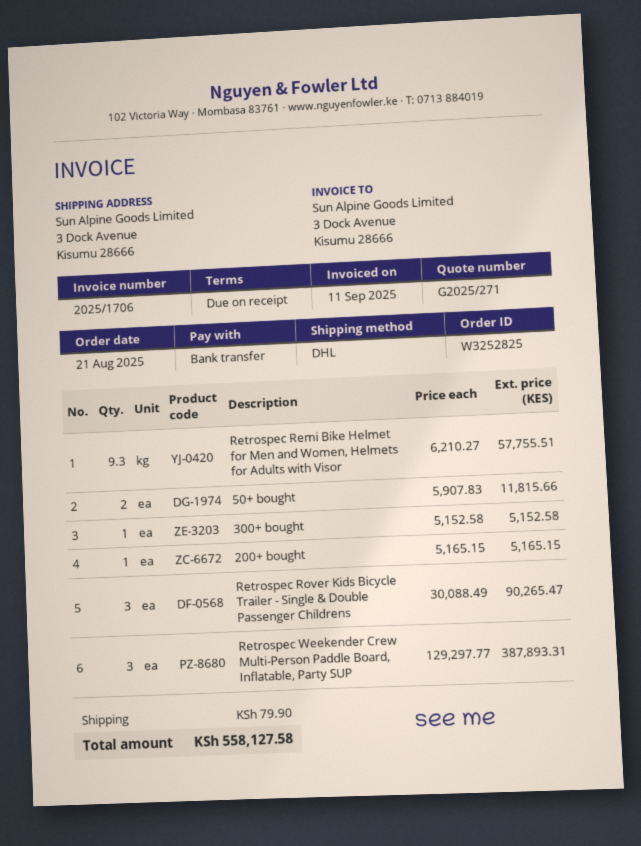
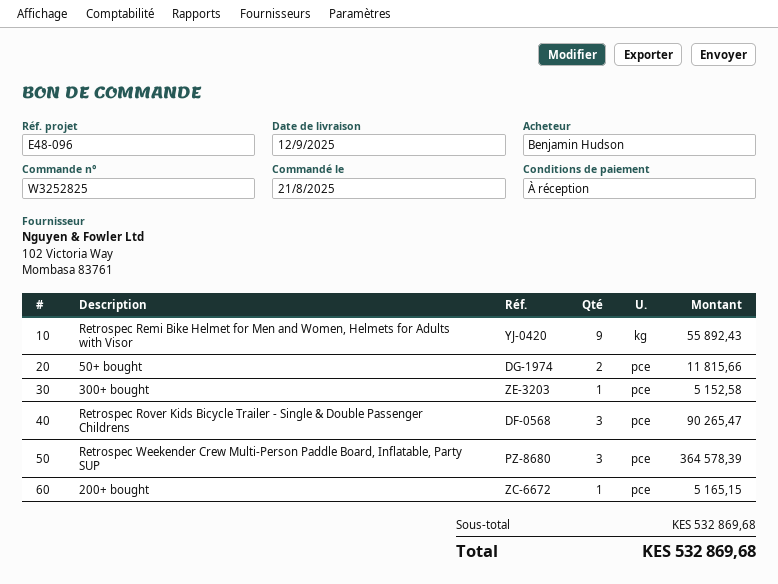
Retrospec Remi Bike Helmet for Men and Women, Helmets for Adults with Visor: 9.3 for 57755.51 -> 9 for 55892.43
Retrospec Weekender Crew Multi-Person Paddle Board, Inflatable, Party SUP: 3 for 387893.31 -> 3 for 364578.39
shipping: 79.90 -> none
total: 558127.58 -> 532869.68

